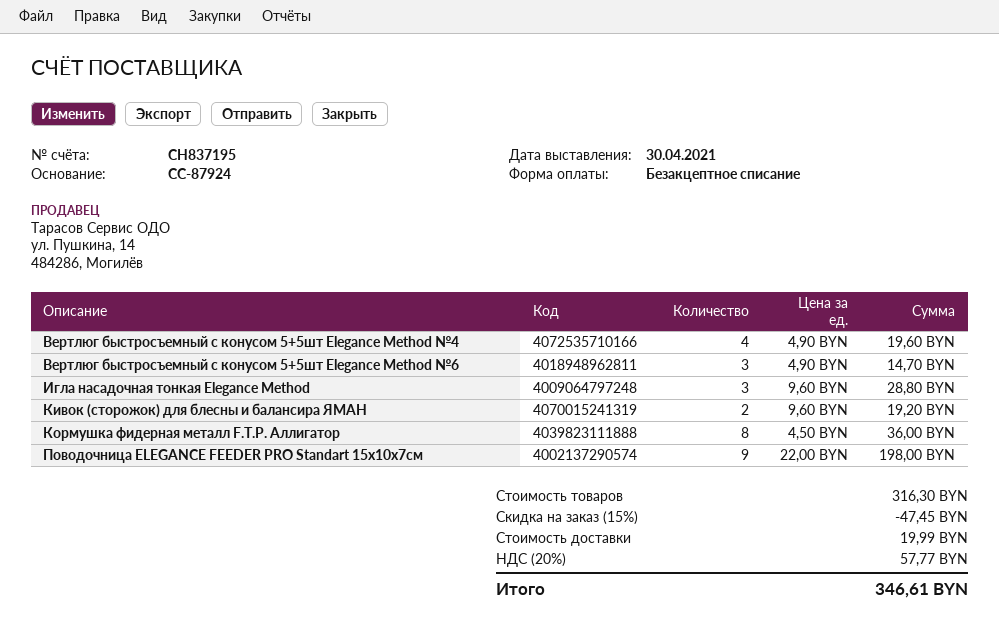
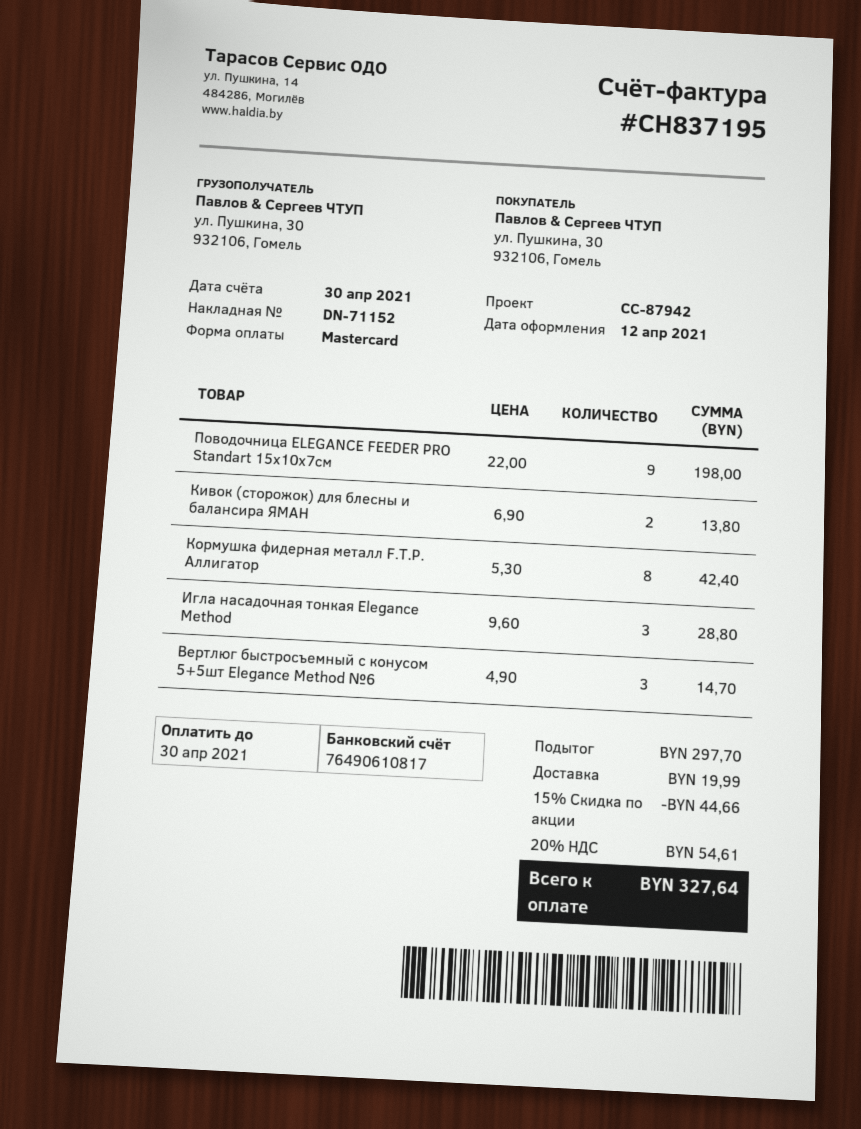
reference: CC-87924 -> CC-87942
payment method: direct debit -> Mastercard
Вертлюг быстросъемный с конусом 5+5шт Elegance Method №4: 4 x 4.90 = 19.60 -> none
Кивок (сторожок) для блесны и балансира ЯМАН: 2 x 9.60 = 19.20 -> 2 x 6.90 = 13.80
Кормушка фидерная металл F.T.P. Аллигатор: 8 x 4.50 = 36.00 -> 8 x 5.30 = 42.40
subtotal: 316.30 -> 297.70
discount: 15% = 47.45 -> 15% = 44.66
tax: 20% = 57.77 -> 20% = 54.61
total: 346.61 -> 327.64

